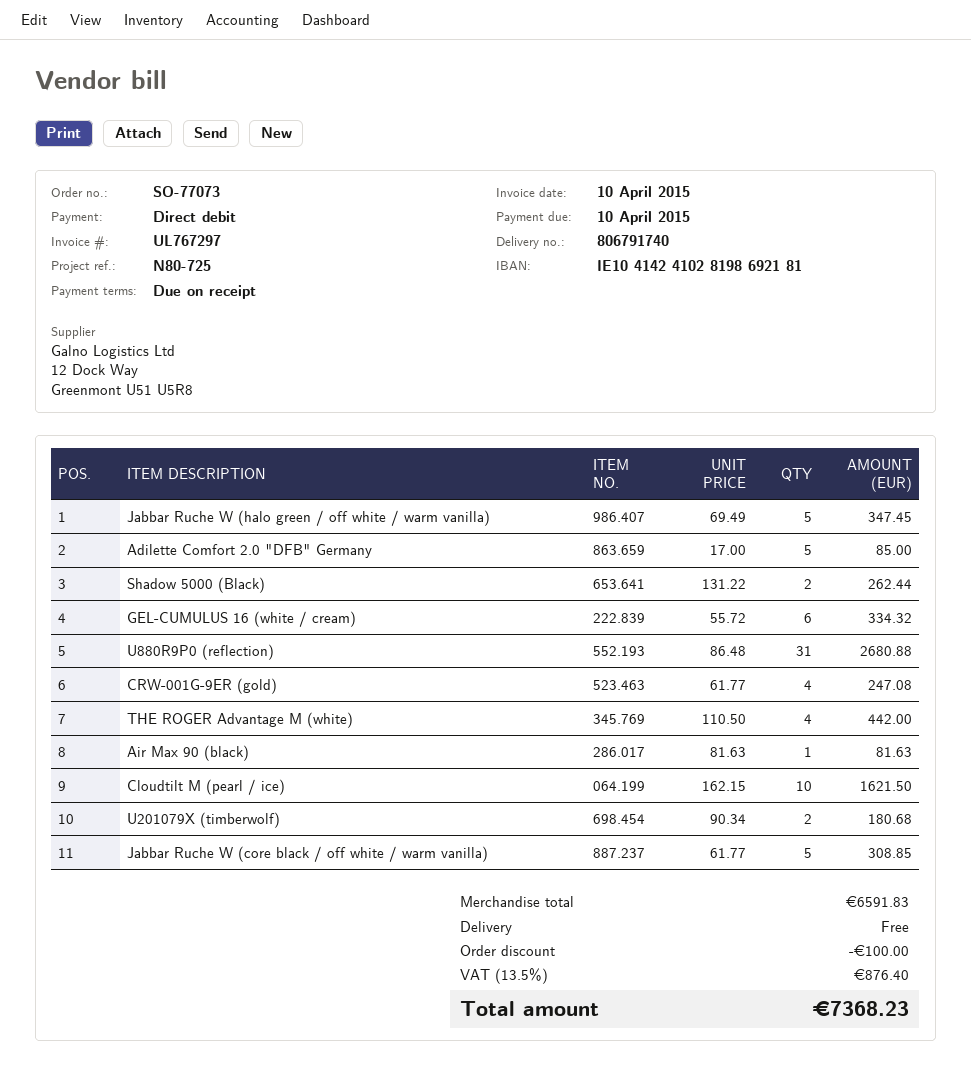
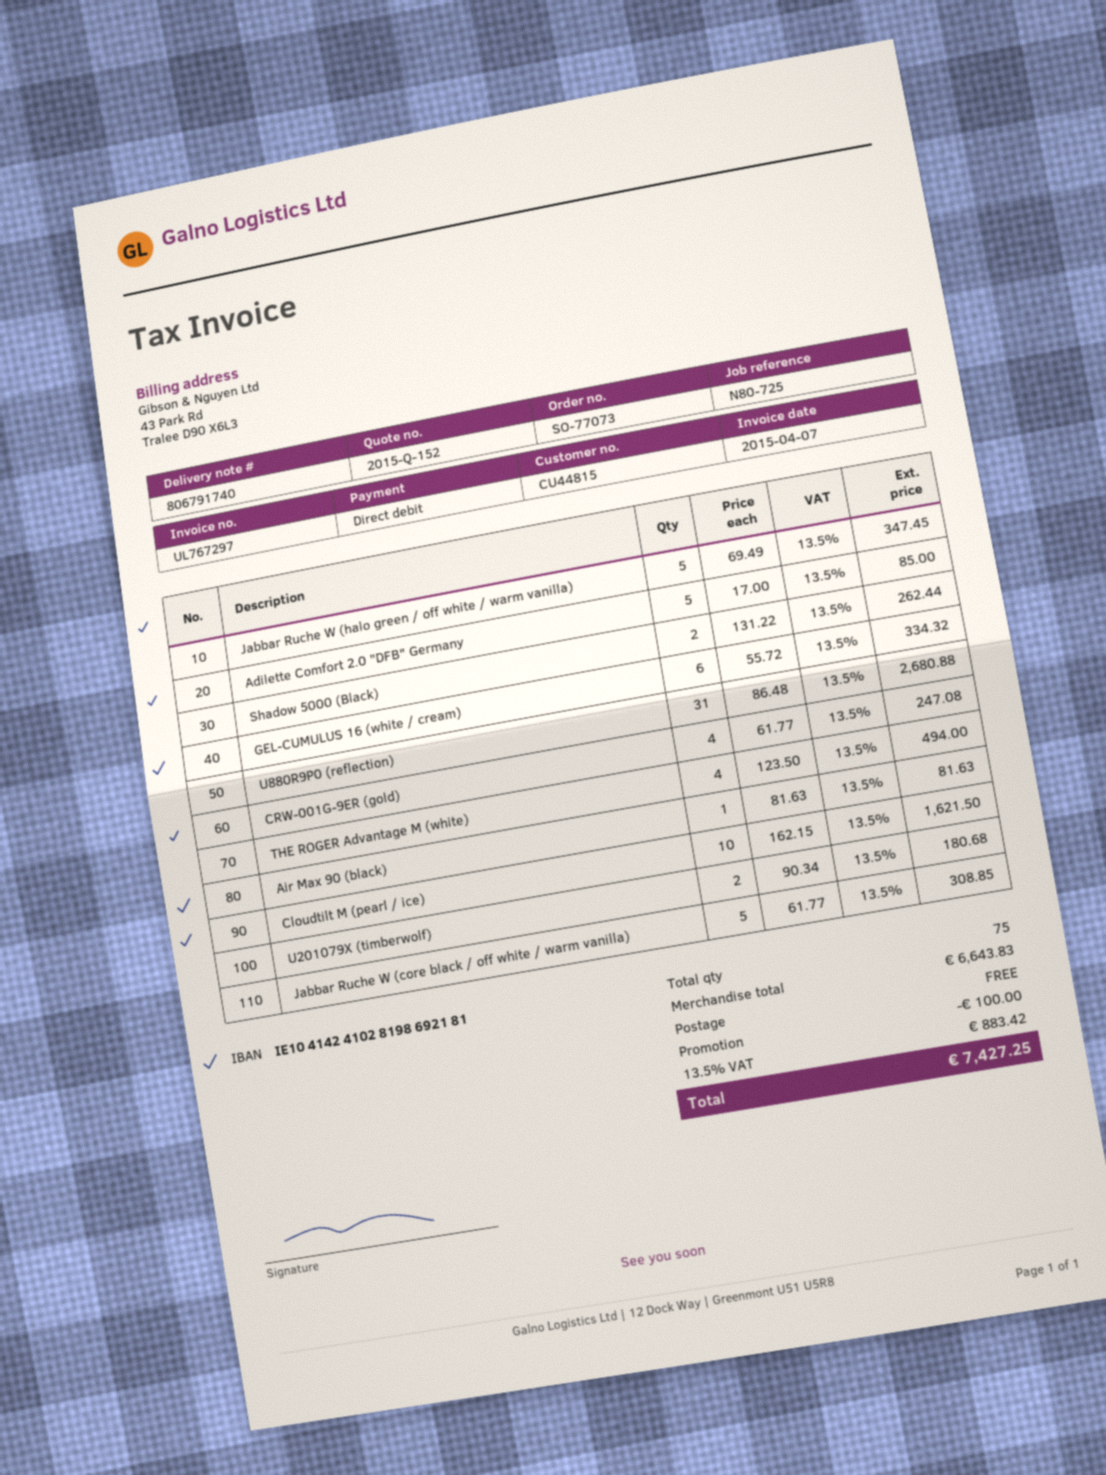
invoice date: 2015-04-10 -> 2015-04-07
THE ROGER Advantage M (white): 4 x 110.50 = 442.00 -> 4 x 123.50 = 494.00
subtotal: 6591.83 -> 6643.83
tax: 13.5% = 876.40 -> 13.5% = 883.42
total: 7368.23 -> 7427.25

